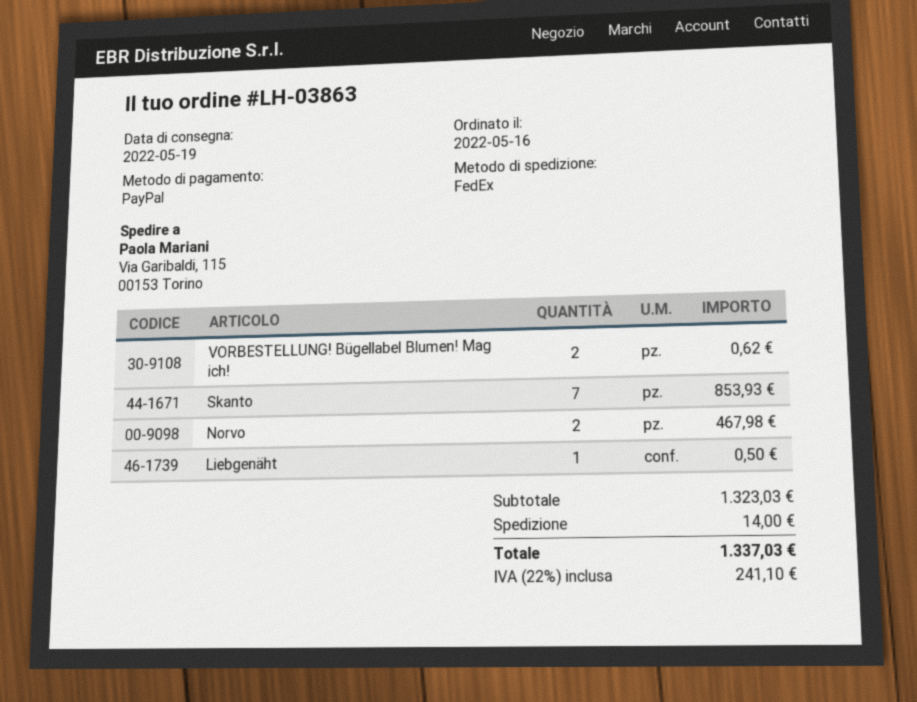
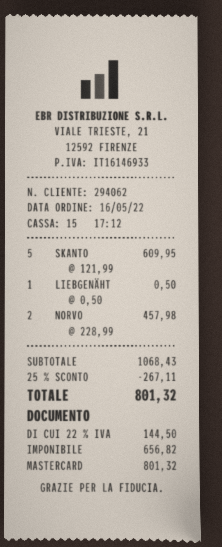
payment method: PayPal -> Mastercard
VORBESTELLUNG! Bügellabel Blumen! Mag ich!: 2 for 0.62 -> none
Skanto: 7 for 853.93 -> 5 for 609.95
Norvo: 2 for 467.98 -> 2 for 457.98
subtotal: 1323.03 -> 1068.43
discount: none -> 25% = 267.11
shipping: 14.00 -> none
tax: 22% = 241.10 -> 22% = 144.50
total: 1337.03 -> 801.32

